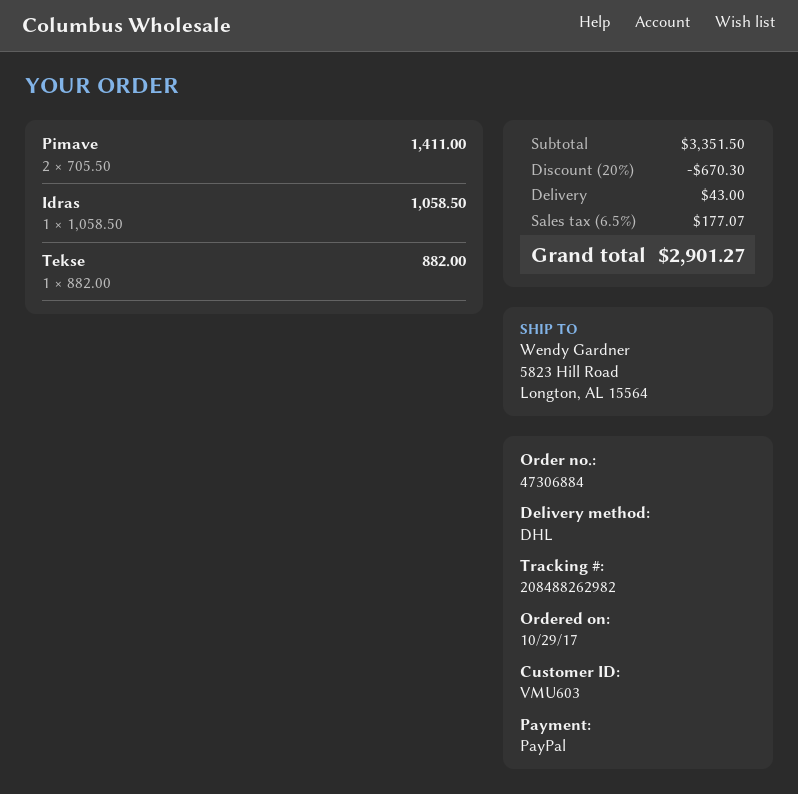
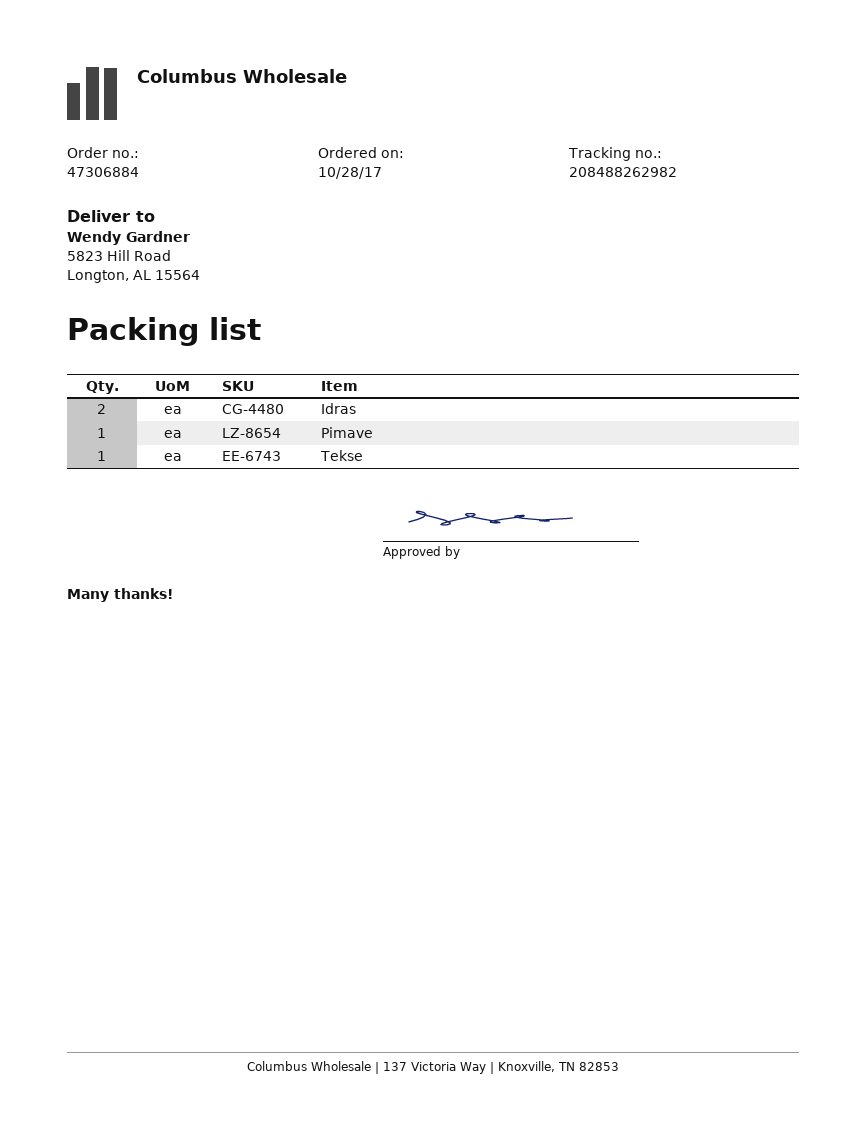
order date: 2017-10-29 -> 2017-10-28
Pimave: 2 -> 1
Idras: 1 -> 2

